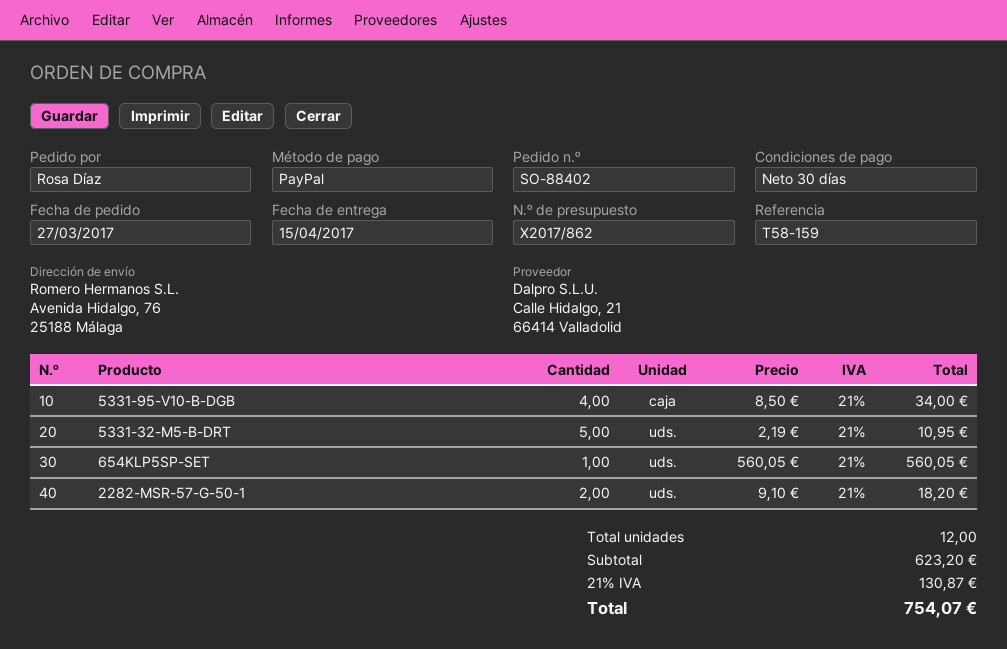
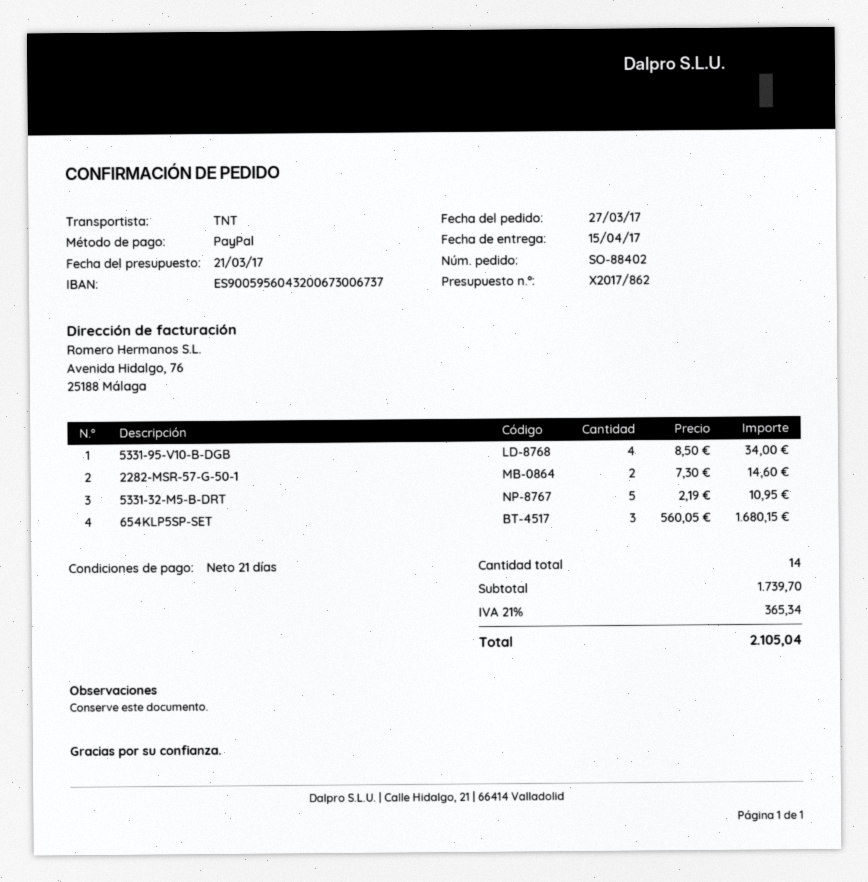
payment terms: 30 days -> 21 days
654KLP5SP-SET: 1 x 560.05 = 560.05 -> 3 x 560.05 = 1680.15
2282-MSR-57-G-50-1: 2 x 9.10 = 18.20 -> 2 x 7.30 = 14.60
total quantity: 12 -> 14
subtotal: 623.20 -> 1739.70
tax: 21% = 130.87 -> 21% = 365.34
total: 754.07 -> 2105.04

